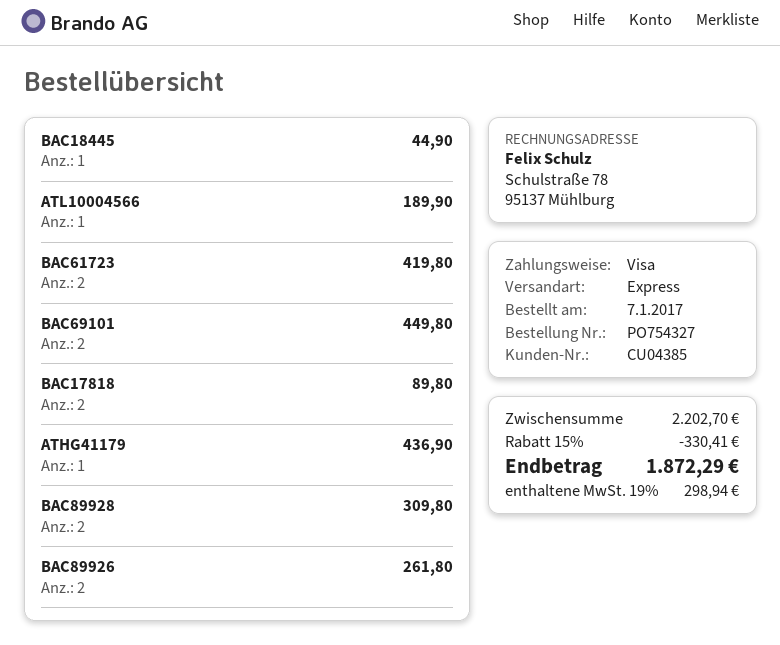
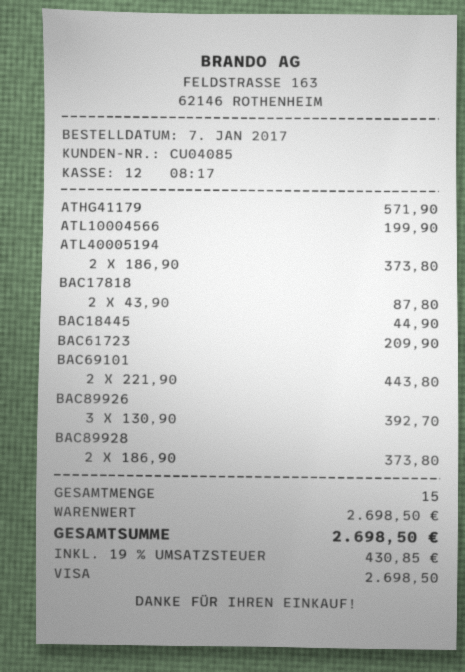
customer number: CU04385 -> CU04085
ATL10004566: 1 for 189.90 -> 1 for 199.90
BAC61723: 2 for 419.80 -> 1 for 209.90
BAC69101: 2 for 449.80 -> 2 for 443.80
BAC17818: 2 for 89.80 -> 2 for 87.80
ATHG41179: 1 for 436.90 -> 1 for 571.90
BAC89928: 2 for 309.80 -> 2 for 373.80
BAC89926: 2 for 261.80 -> 3 for 392.70
ATL40005194: none -> 2 for 373.80
subtotal: 2202.70 -> 2698.50
discount: 15% = 330.41 -> none
tax: 19% = 298.94 -> 19% = 430.85
total: 1872.29 -> 2698.50

